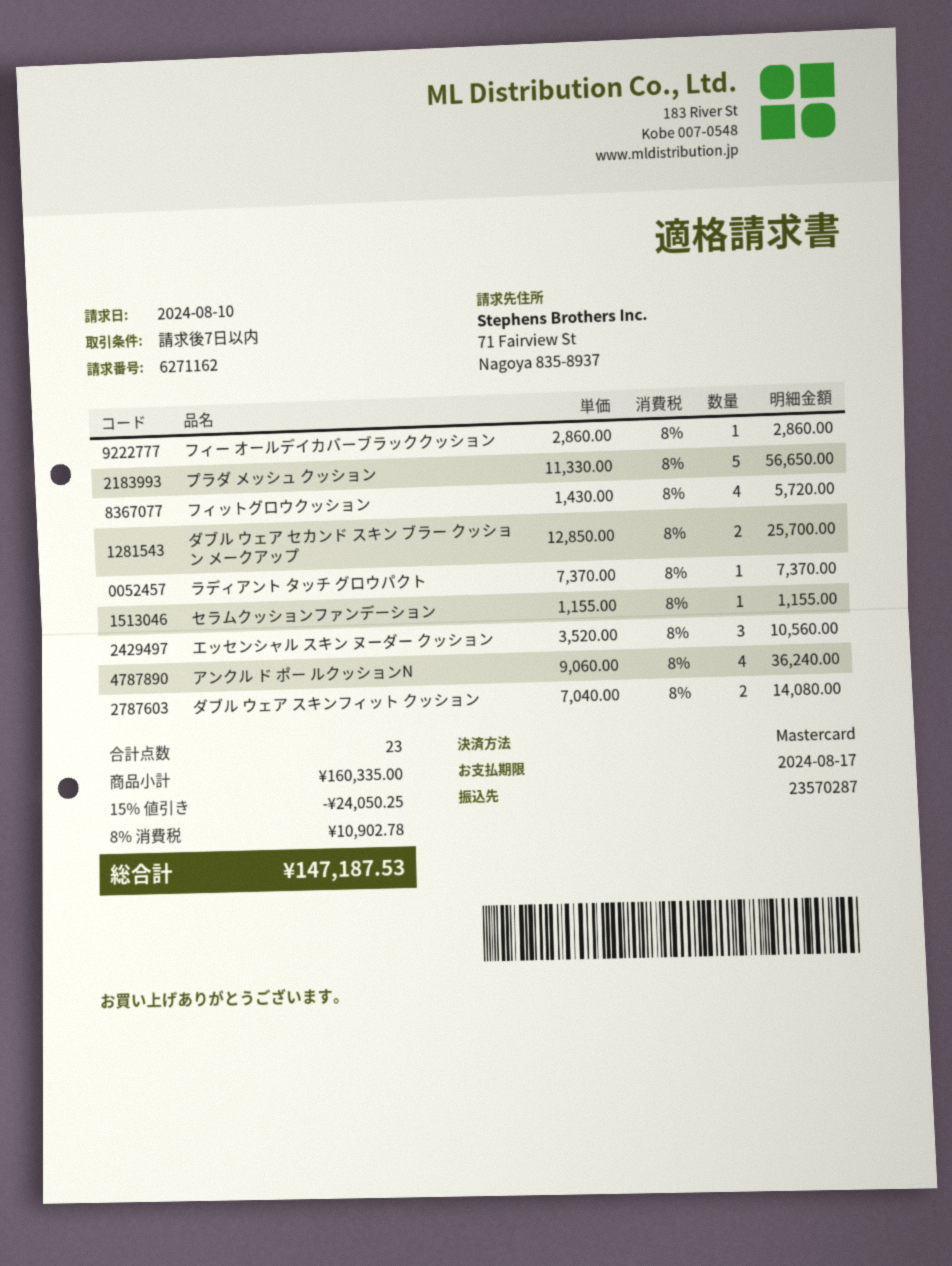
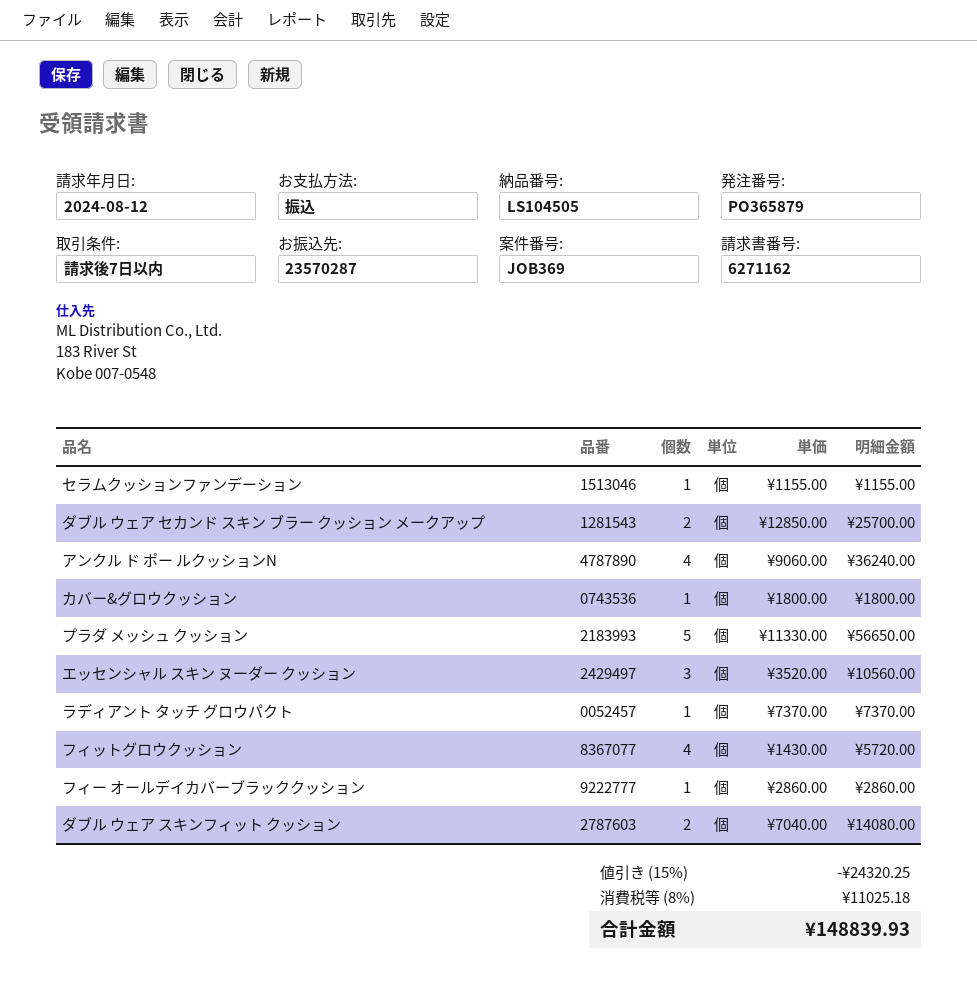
invoice date: 2024-08-10 -> 2024-08-12
payment method: Mastercard -> bank transfer
カバー&グロウクッション: none -> 1 x 1800.00 = 1800.00
discount: 15% = 24050.25 -> 15% = 24320.25
tax: 8% = 10902.78 -> 8% = 11025.18
total: 147187.53 -> 148839.93

